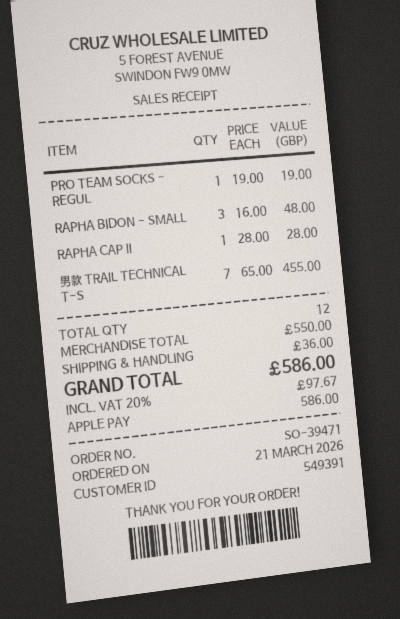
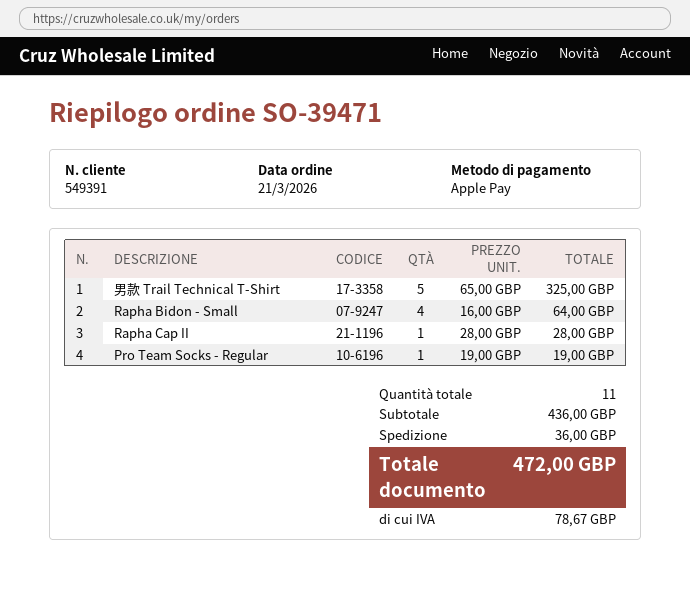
RAPHA BIDON - SMALL: 3 x 16.00 = 48.00 -> 4 x 16.00 = 64.00
男款 TRAIL TECHNICAL T-S: 7 x 65.00 = 455.00 -> 5 x 65.00 = 325.00
total quantity: 12 -> 11
subtotal: 550.00 -> 436.00
tax: 97.67 -> 78.67
total: 586.00 -> 472.00

